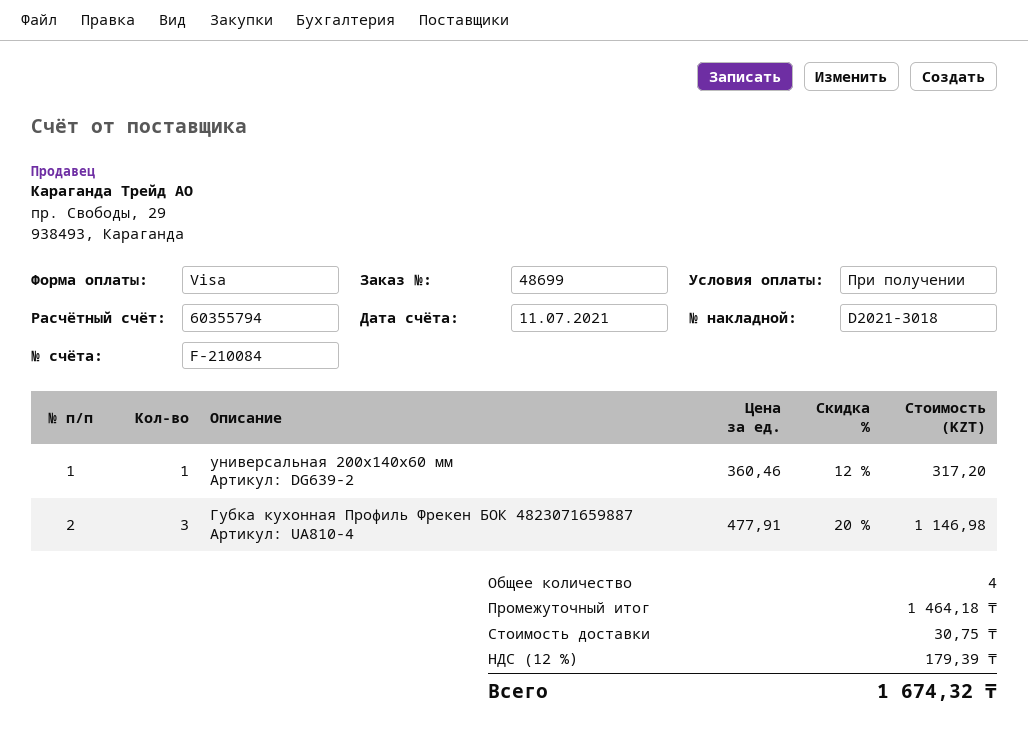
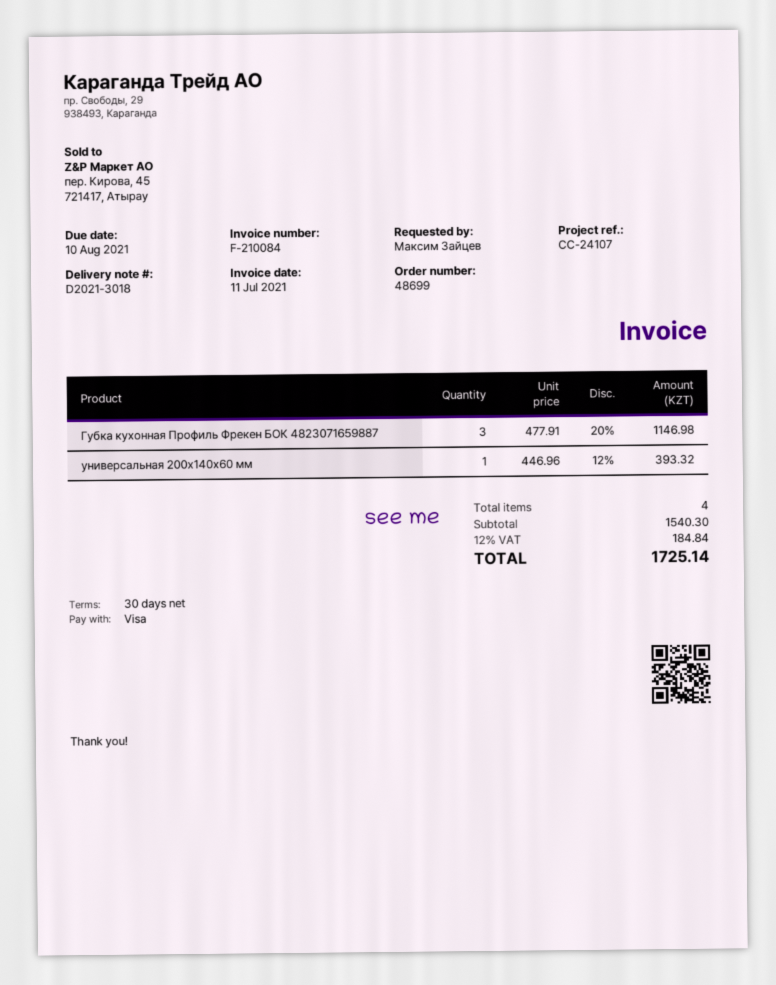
payment terms: on receipt -> 30 days
универсальная 200х140х60 мм: 1 x 360.46 - 12% = 317.20 -> 1 x 446.96 - 12% = 393.32
subtotal: 1464.18 -> 1540.30
shipping: 30.75 -> none
tax: 12% = 179.39 -> 12% = 184.84
total: 1674.32 -> 1725.14

